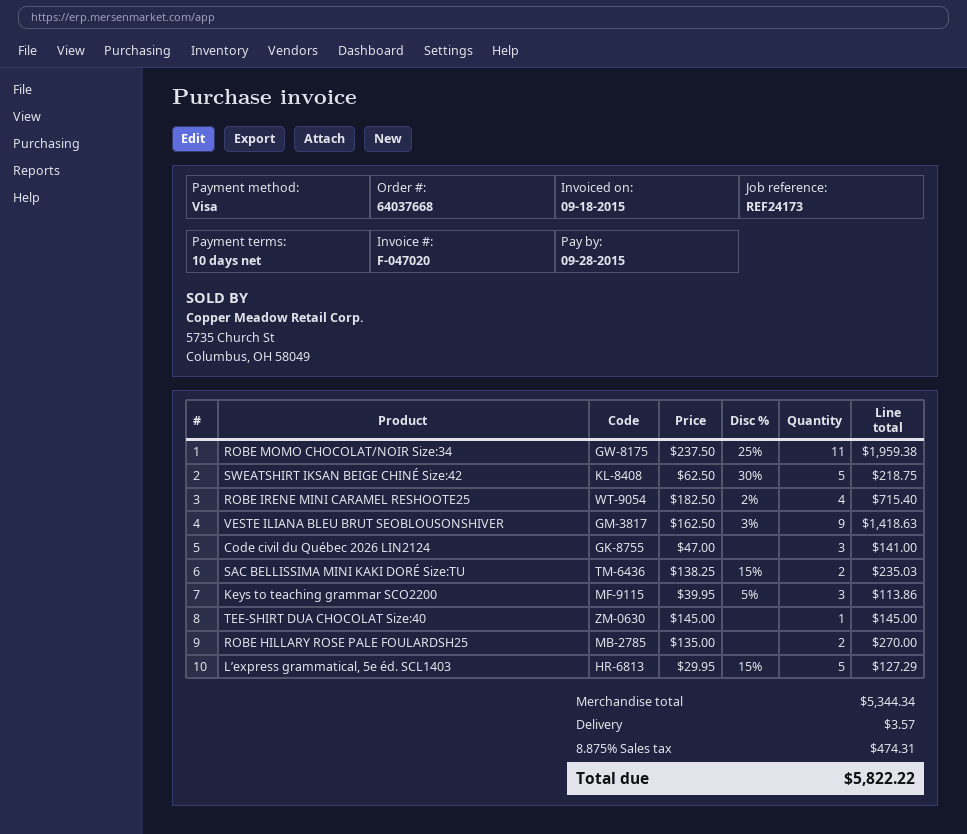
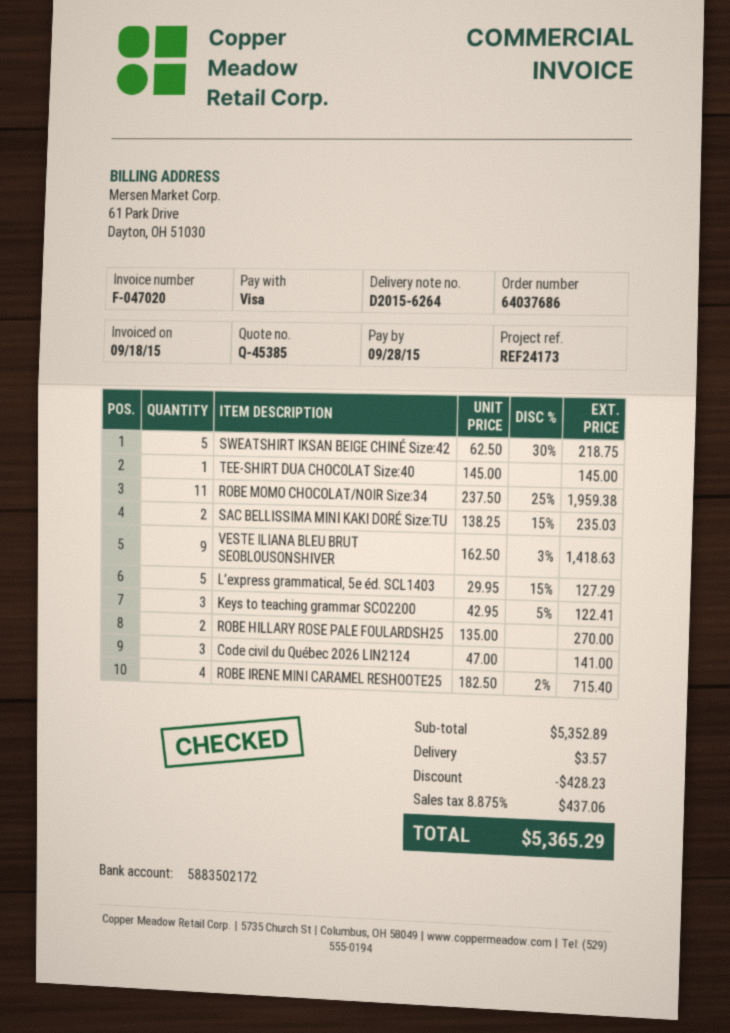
order number: 64037668 -> 64037686
Keys to teaching grammar SCO2200: 3 x 39.95 - 5% = 113.86 -> 3 x 42.95 - 5% = 122.41
subtotal: 5344.34 -> 5352.89
discount: none -> 428.23
tax: 8.875% = 474.31 -> 8.875% = 437.06
total: 5822.22 -> 5365.29

